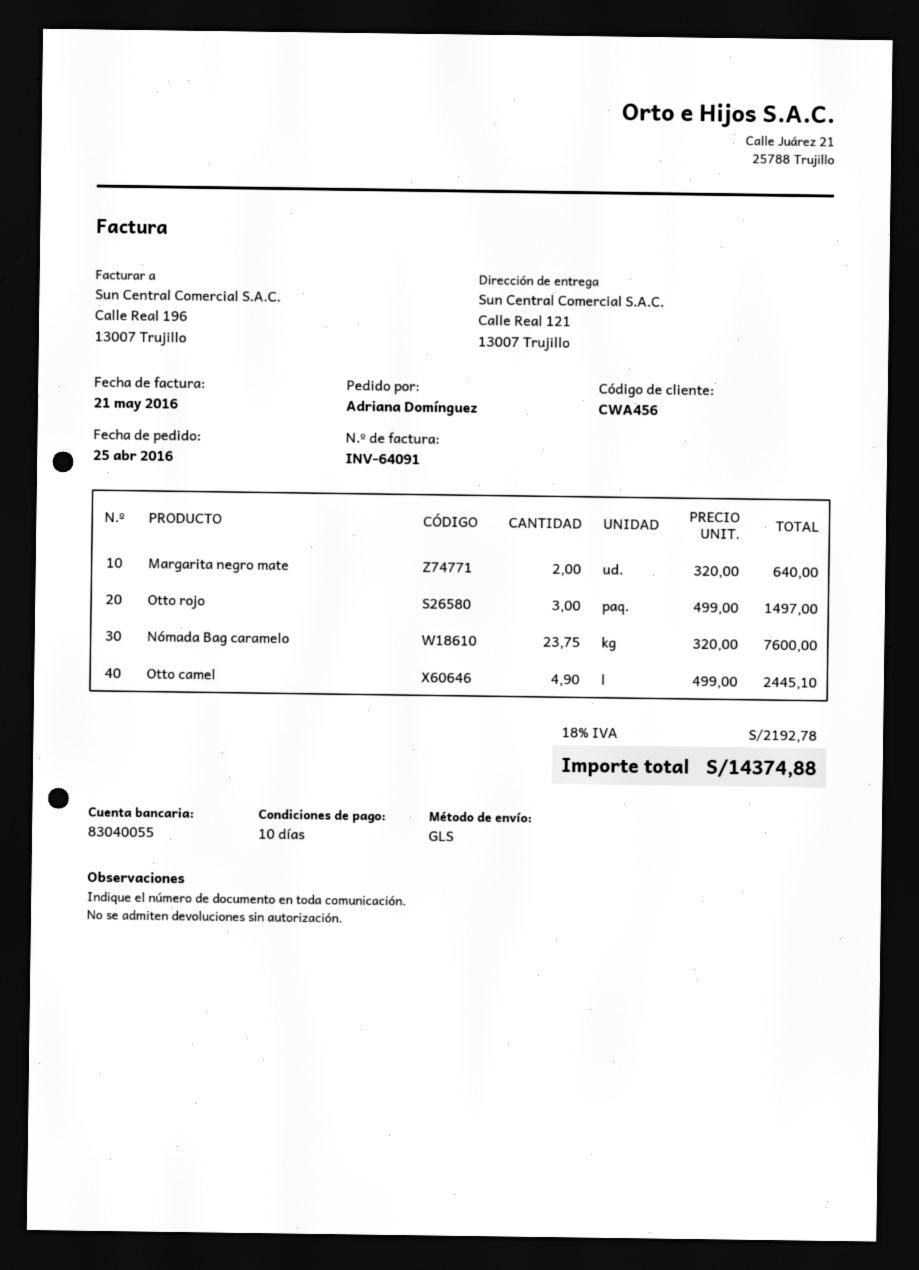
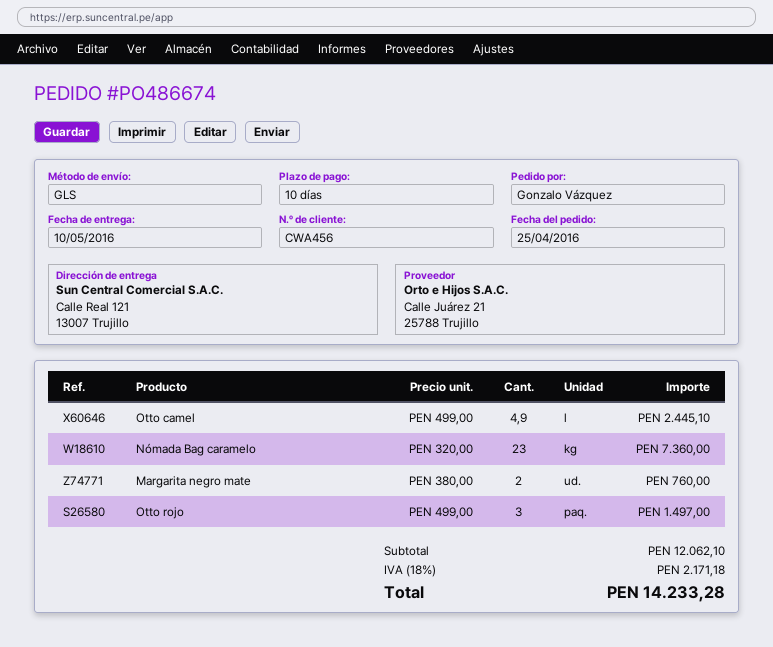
ordered by: Adriana Domínguez -> Gonzalo Vázquez
Margarita negro mate: 2 x 320.00 = 640.00 -> 2 x 380.00 = 760.00
Nómada Bag caramelo: 23.75 x 320.00 = 7600.00 -> 23 x 320.00 = 7360.00
tax: 18% = 2192.78 -> 18% = 2171.18
total: 14374.88 -> 14233.28

